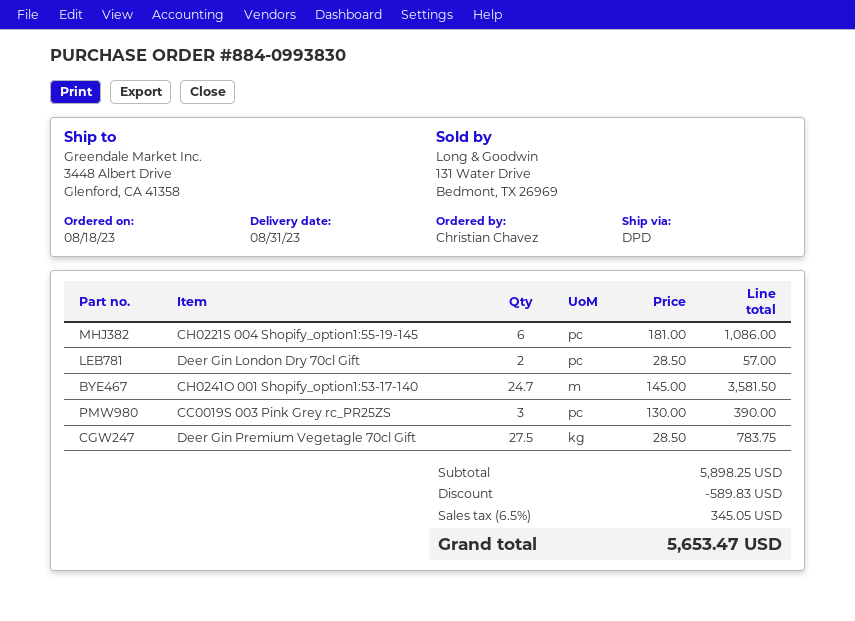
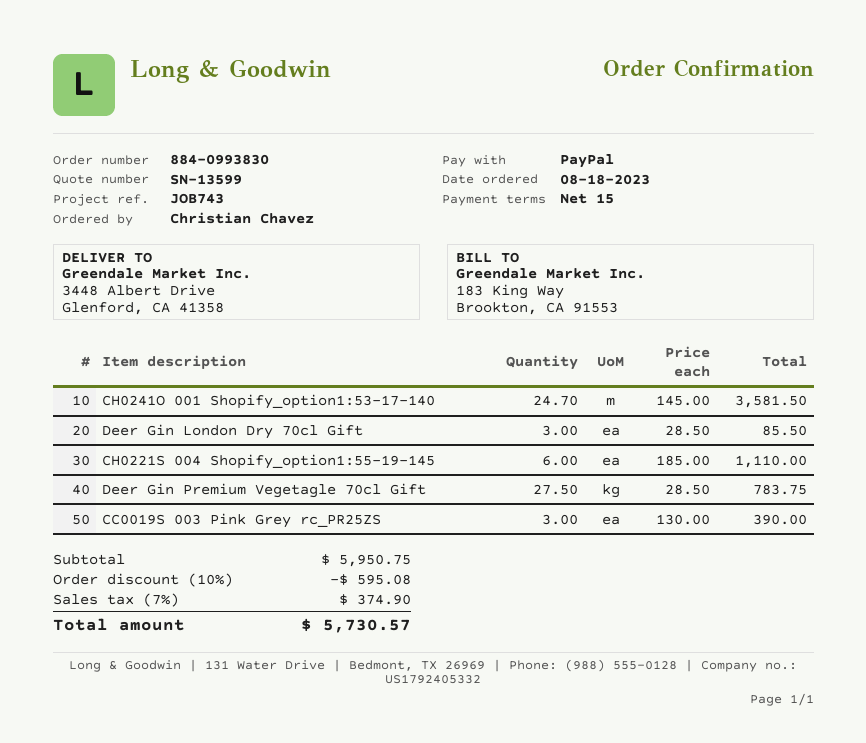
CH0221S 004 Shopify_option1:55-19-145: 6 x 181.00 = 1086.00 -> 6 x 185.00 = 1110.00
Deer Gin London Dry 70cl Gift: 2 x 28.50 = 57.00 -> 3 x 28.50 = 85.50
subtotal: 5898.25 -> 5950.75
discount: 589.83 -> 595.08
tax: 6.5% = 345.05 -> 7% = 374.90
total: 5653.47 -> 5730.57

